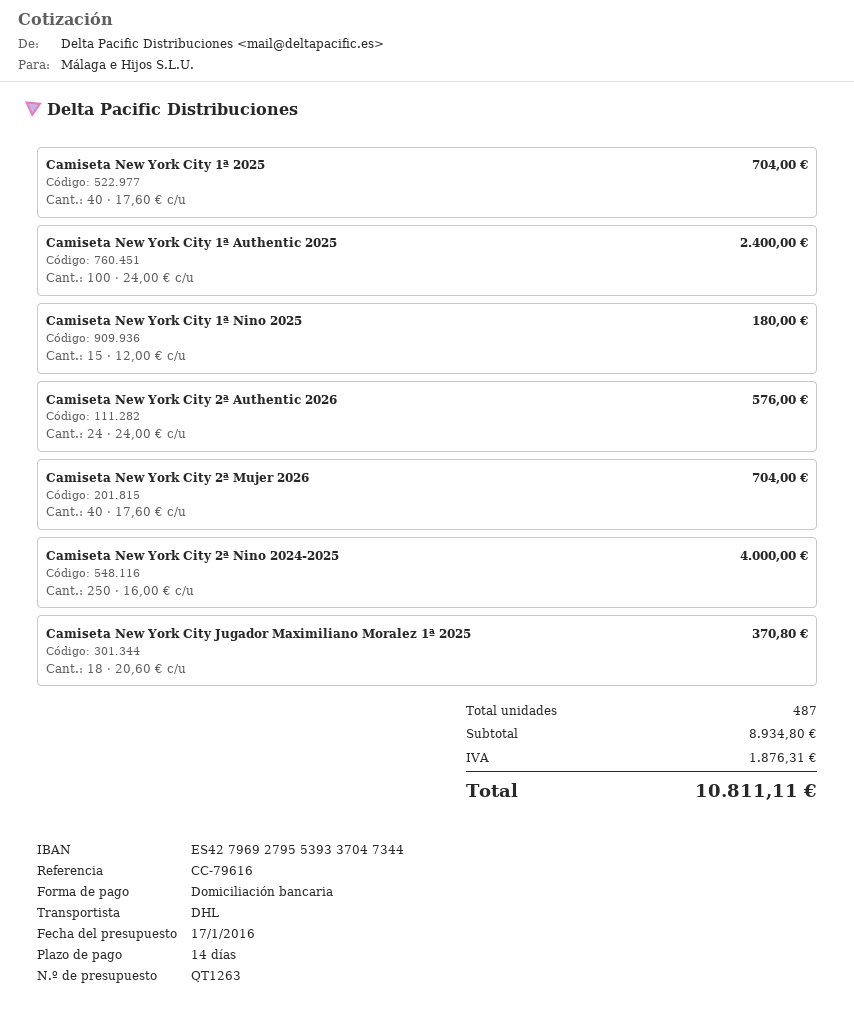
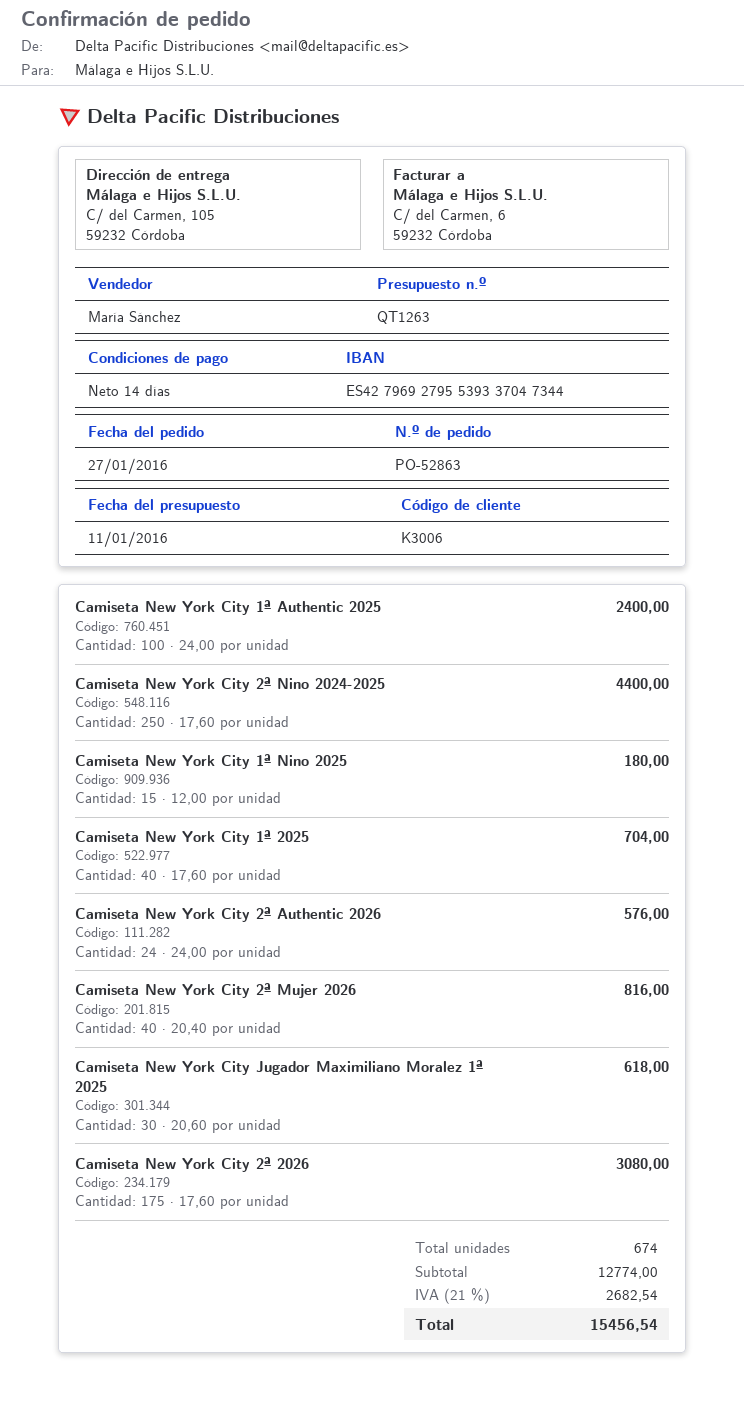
quote date: 2016-01-17 -> 2016-01-11
Camiseta New York City 2ª Mujer 2026: 40 x 17.60 = 704.00 -> 40 x 20.40 = 816.00
Camiseta New York City 2ª Nino 2024-2025: 250 x 16.00 = 4000.00 -> 250 x 17.60 = 4400.00
Camiseta New York City Jugador Maximiliano Moralez 1ª 2025: 18 x 20.60 = 370.80 -> 30 x 20.60 = 618.00
Camiseta New York City 2ª 2026: none -> 175 x 17.60 = 3080.00
total quantity: 487 -> 674
subtotal: 8934.80 -> 12774.00
tax: 1876.31 -> 2682.54
total: 10811.11 -> 15456.54

